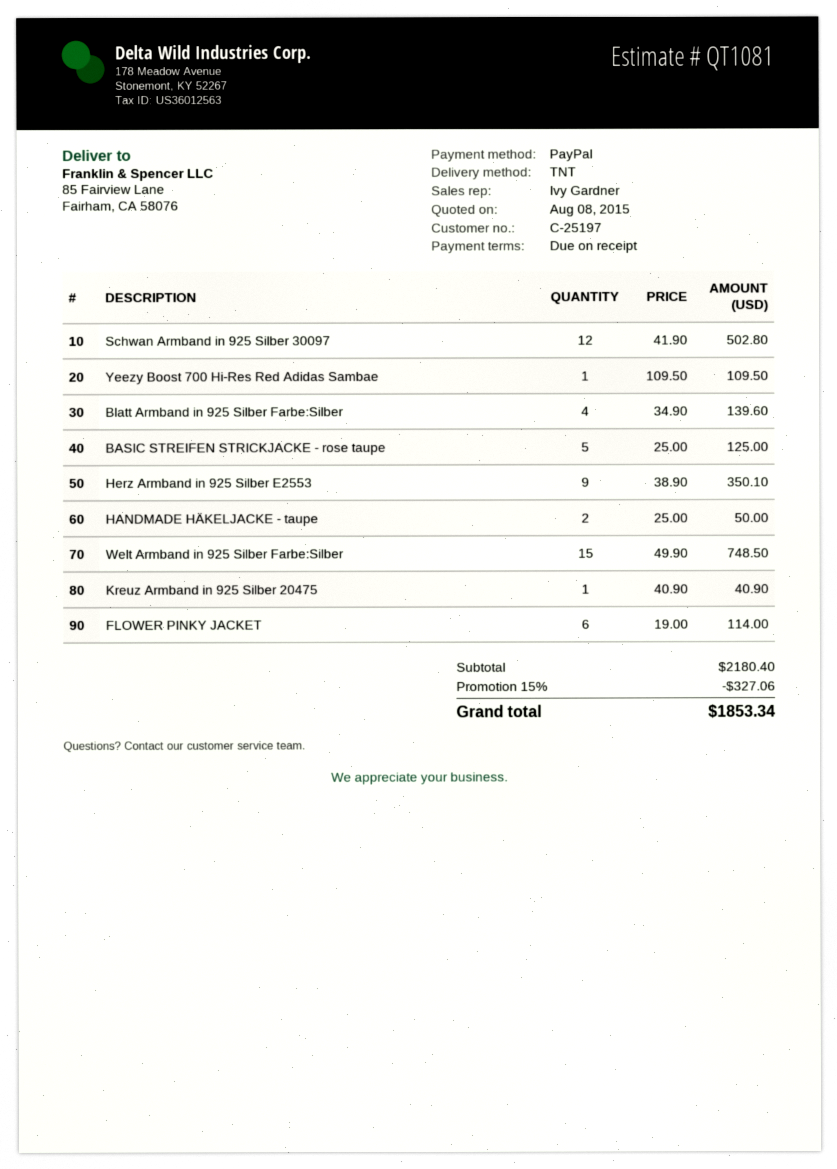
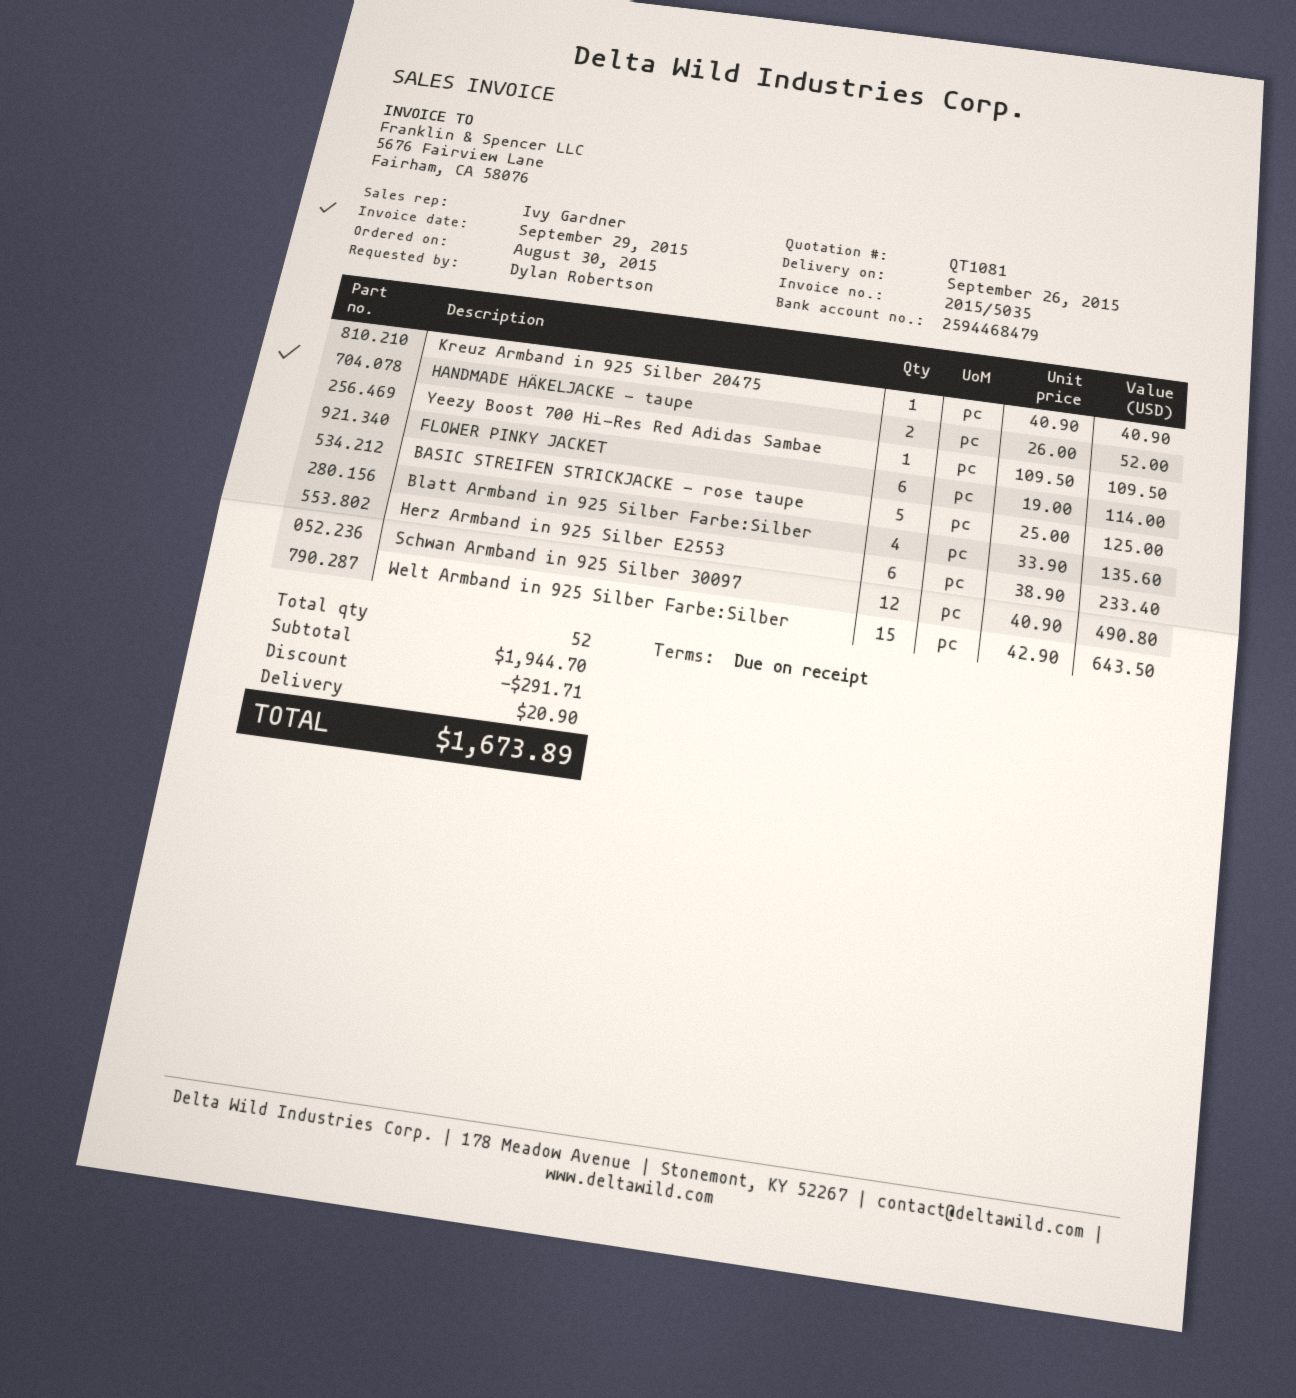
Schwan Armband in 925 Silber 30097: 12 x 41.90 = 502.80 -> 12 x 40.90 = 490.80
Blatt Armband in 925 Silber Farbe:Silber: 4 x 34.90 = 139.60 -> 4 x 33.90 = 135.60
Herz Armband in 925 Silber E2553: 9 x 38.90 = 350.10 -> 6 x 38.90 = 233.40
HANDMADE HÄKELJACKE - taupe: 2 x 25.00 = 50.00 -> 2 x 26.00 = 52.00
Welt Armband in 925 Silber Farbe:Silber: 15 x 49.90 = 748.50 -> 15 x 42.90 = 643.50
subtotal: 2180.40 -> 1944.70
discount: 327.06 -> 291.71
shipping: none -> 20.90
total: 1853.34 -> 1673.89

